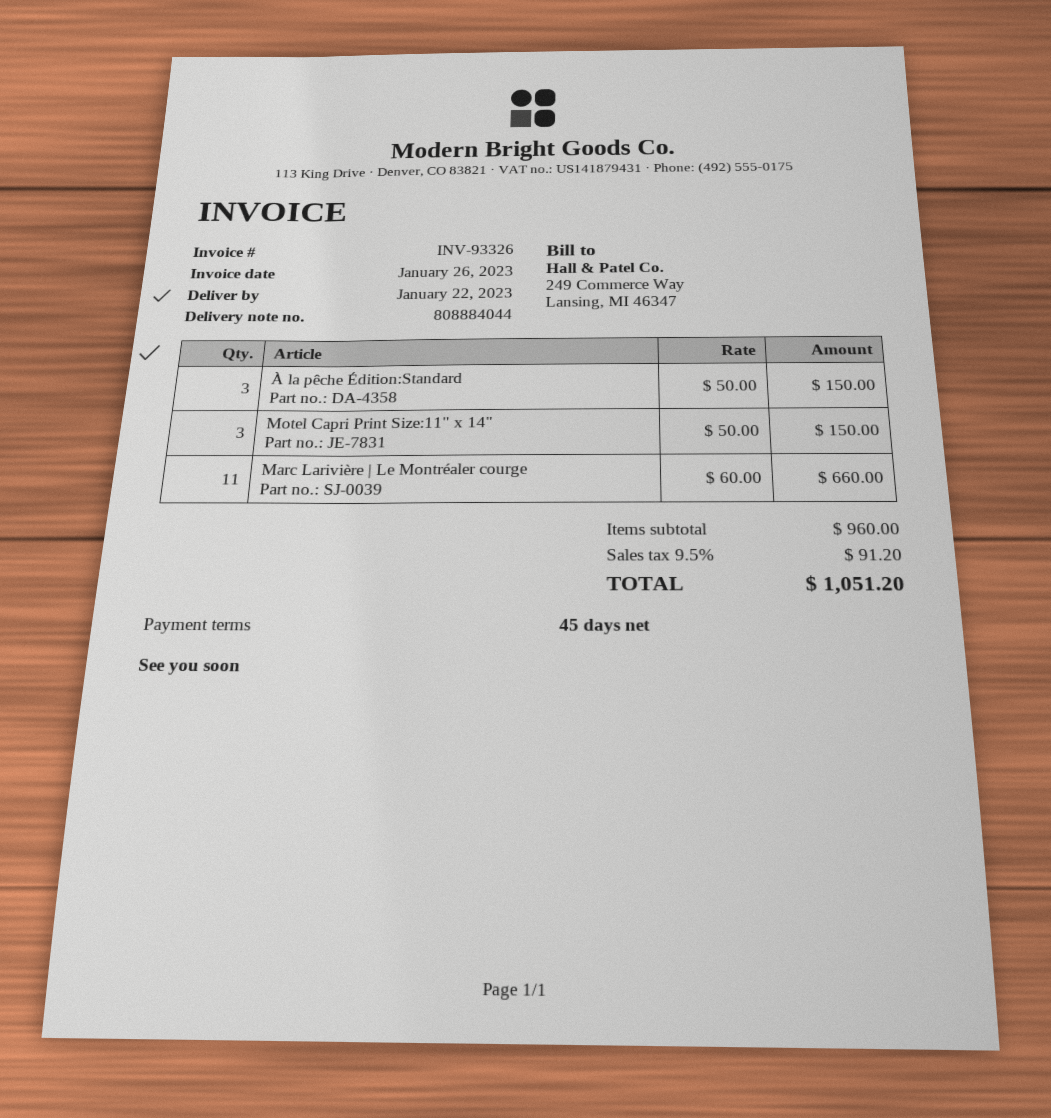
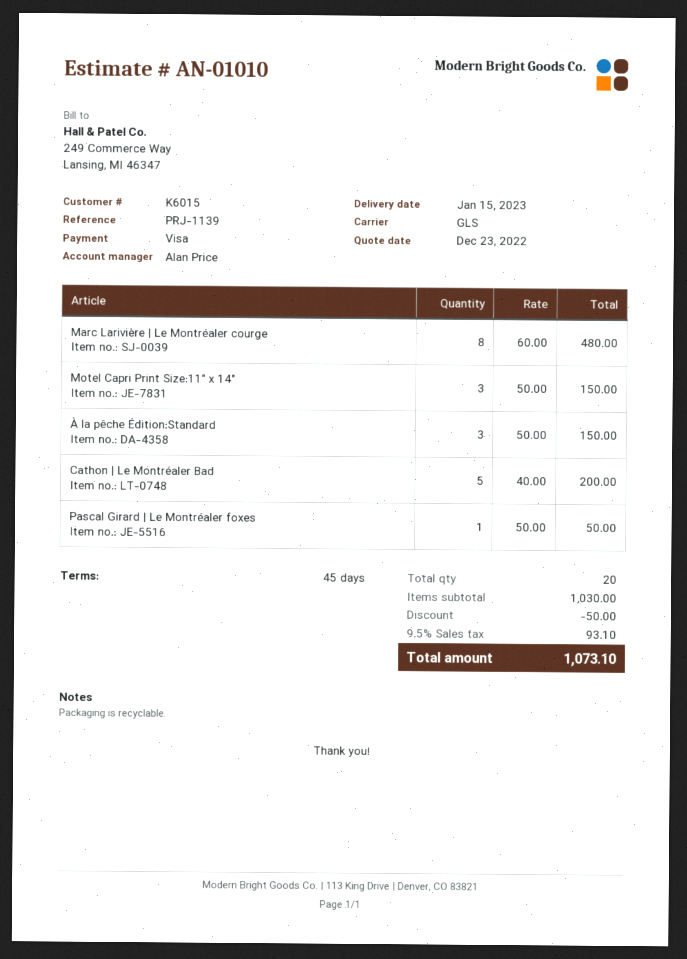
delivery date: 2023-01-22 -> 2023-01-15
Marc Larivière | Le Montréaler courge: 11 x 60.00 = 660.00 -> 8 x 60.00 = 480.00
Cathon | Le Montréaler Bad: none -> 5 x 40.00 = 200.00
Pascal Girard | Le Montréaler foxes: none -> 1 x 50.00 = 50.00
subtotal: 960.00 -> 1030.00
discount: none -> 50.00
tax: 9.5% = 91.20 -> 9.5% = 93.10
total: 1051.20 -> 1073.10

